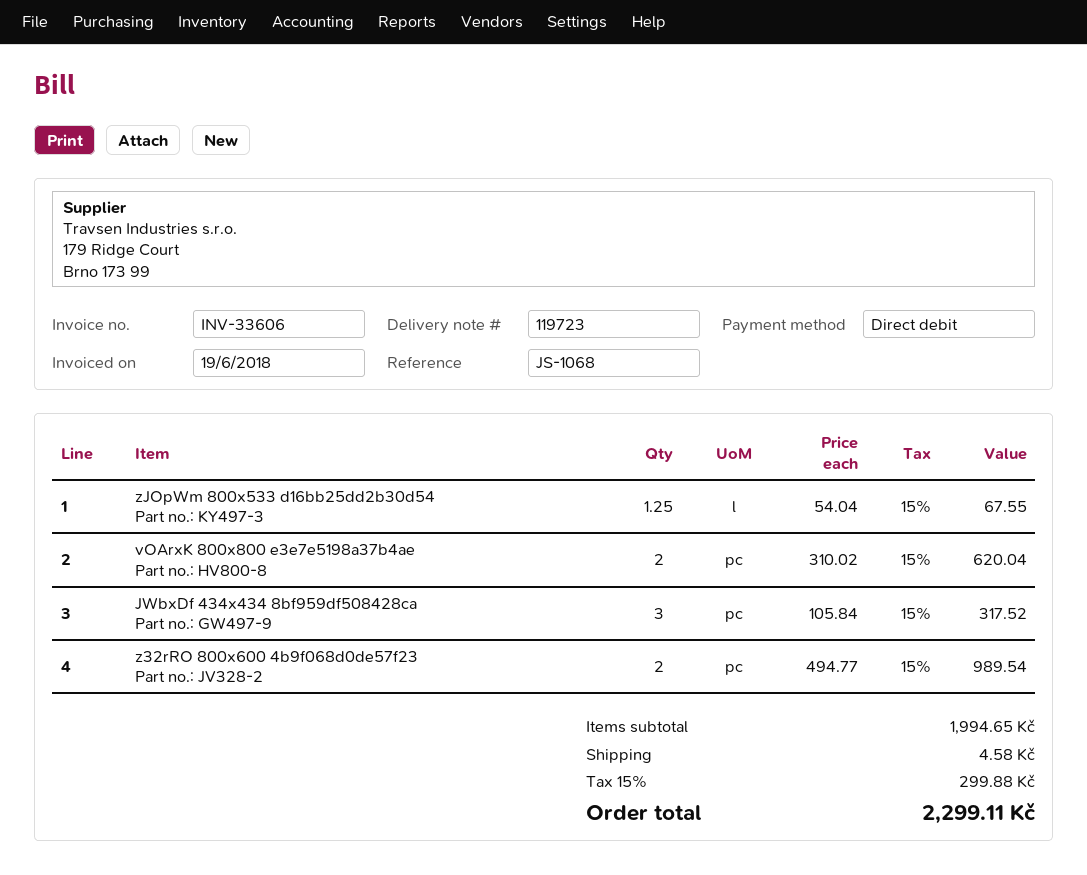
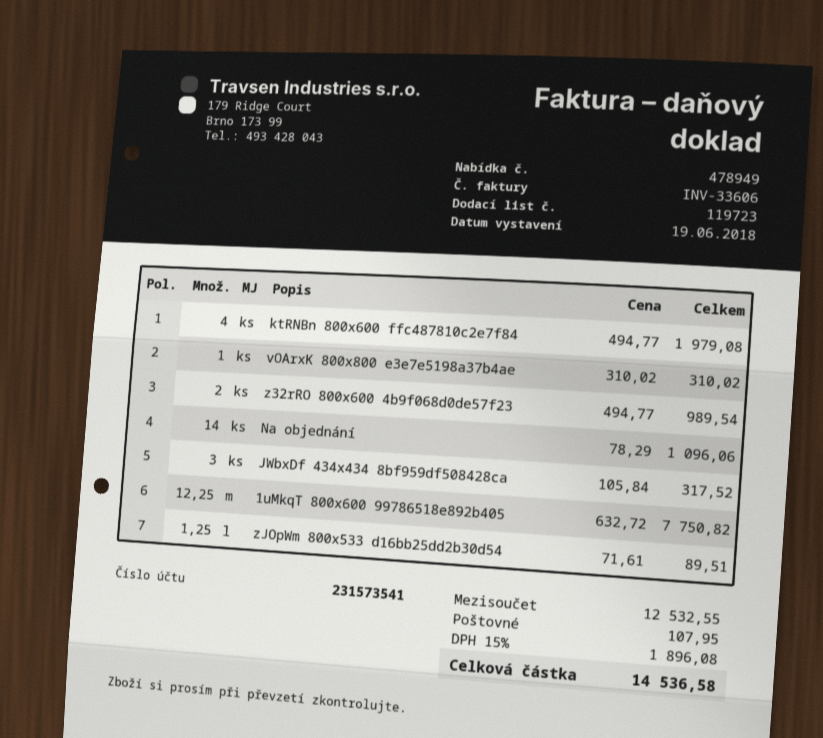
zJOpWm 800x533 d16bb25dd2b30d54: 1.25 x 54.04 = 67.55 -> 1.25 x 71.61 = 89.51
vOArxK 800x800 e3e7e5198a37b4ae: 2 x 310.02 = 620.04 -> 1 x 310.02 = 310.02
ktRNBn 800x600 ffc487810c2e7f84: none -> 4 x 494.77 = 1979.08
Na objednání: none -> 14 x 78.29 = 1096.06
1uMkqT 800x600 99786518e892b405: none -> 12.25 x 632.72 = 7750.82
subtotal: 1994.65 -> 12532.55
shipping: 4.58 -> 107.95
tax: 15% = 299.88 -> 15% = 1896.08
total: 2299.11 -> 14536.58

